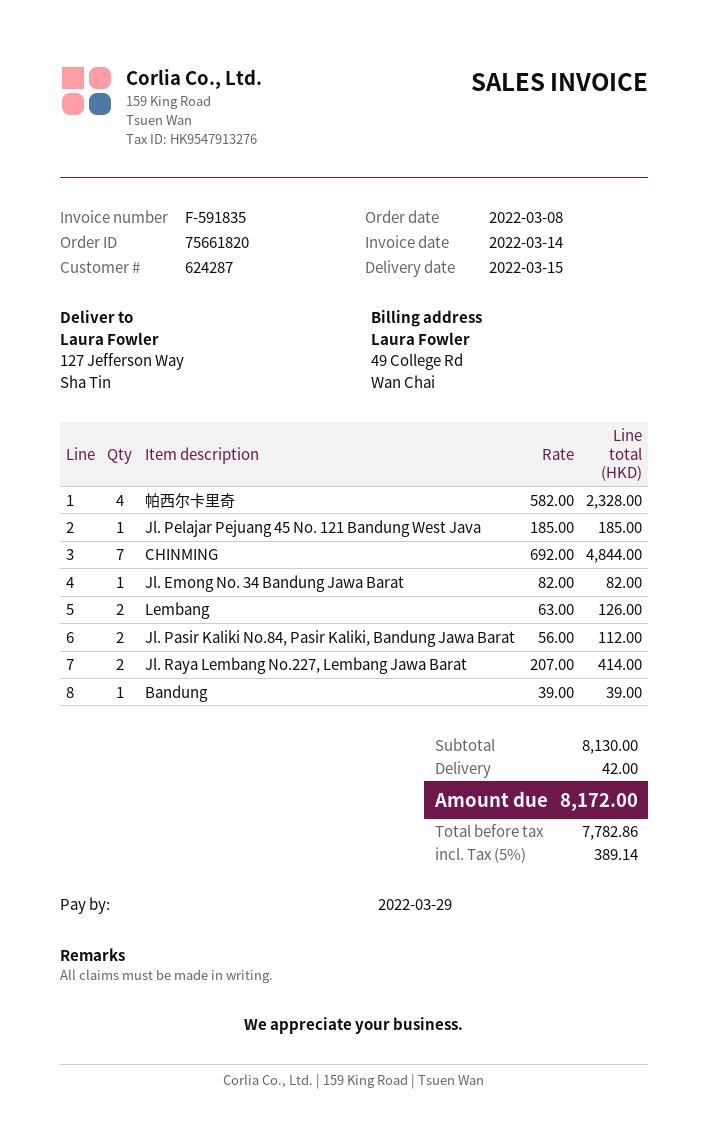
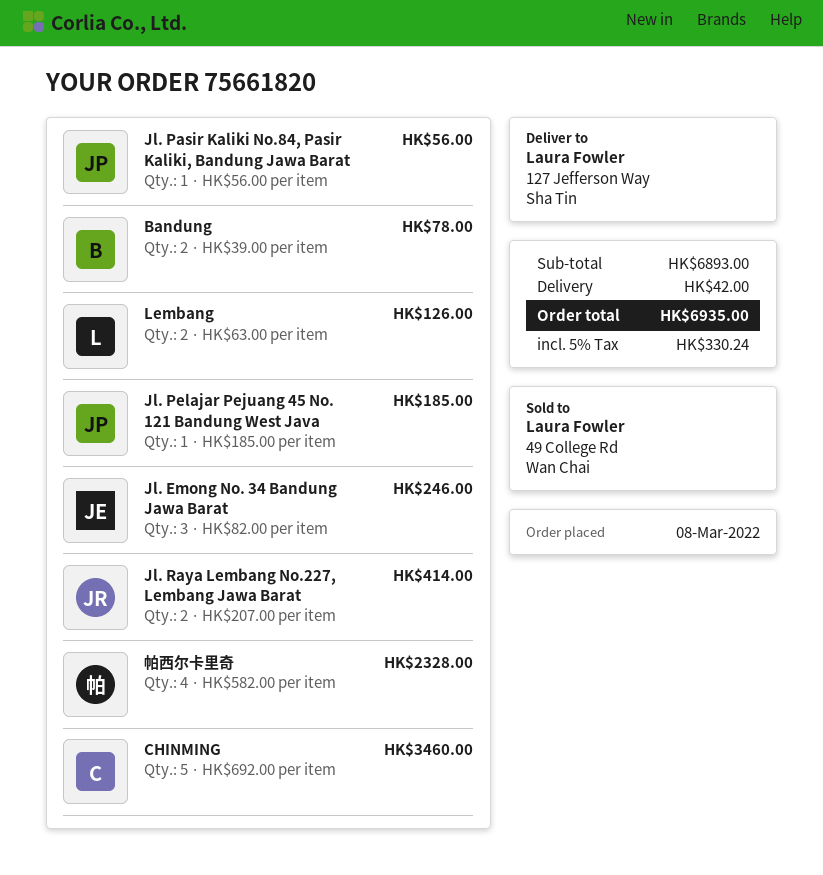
CHINMING: 7 x 692.00 = 4844.00 -> 5 x 692.00 = 3460.00
Jl. Emong No. 34 Bandung Jawa Barat: 1 x 82.00 = 82.00 -> 3 x 82.00 = 246.00
Jl. Pasir Kaliki No.84, Pasir Kaliki, Bandung Jawa Barat: 2 x 56.00 = 112.00 -> 1 x 56.00 = 56.00
Bandung: 1 x 39.00 = 39.00 -> 2 x 39.00 = 78.00
subtotal: 8130.00 -> 6893.00
tax: 5% = 389.14 -> 5% = 330.24
total: 8172.00 -> 6935.00

